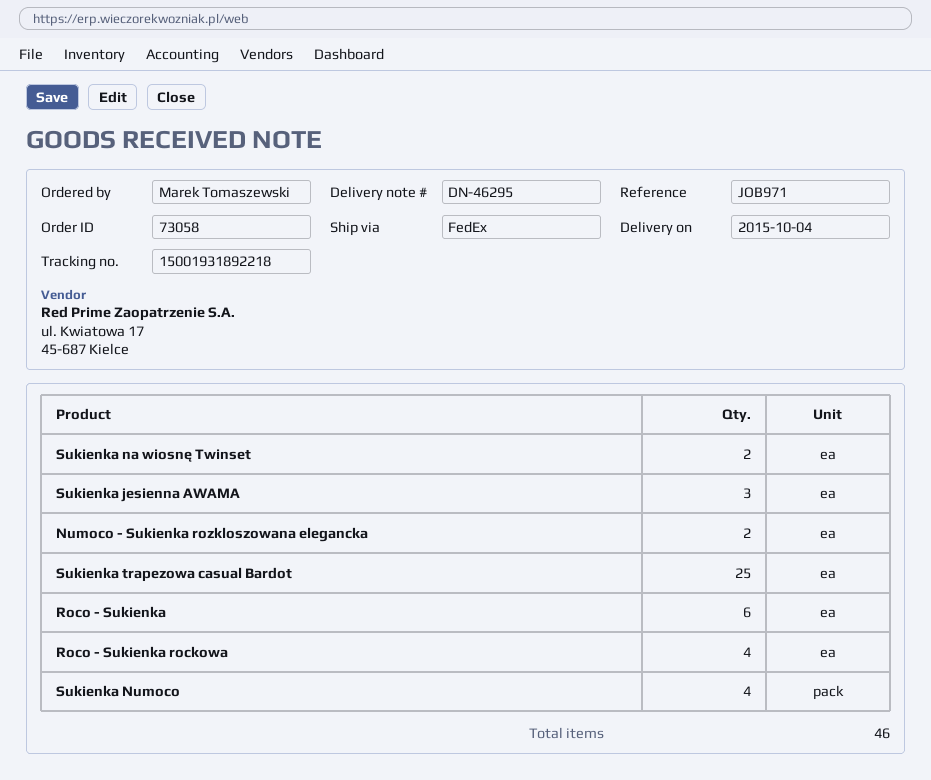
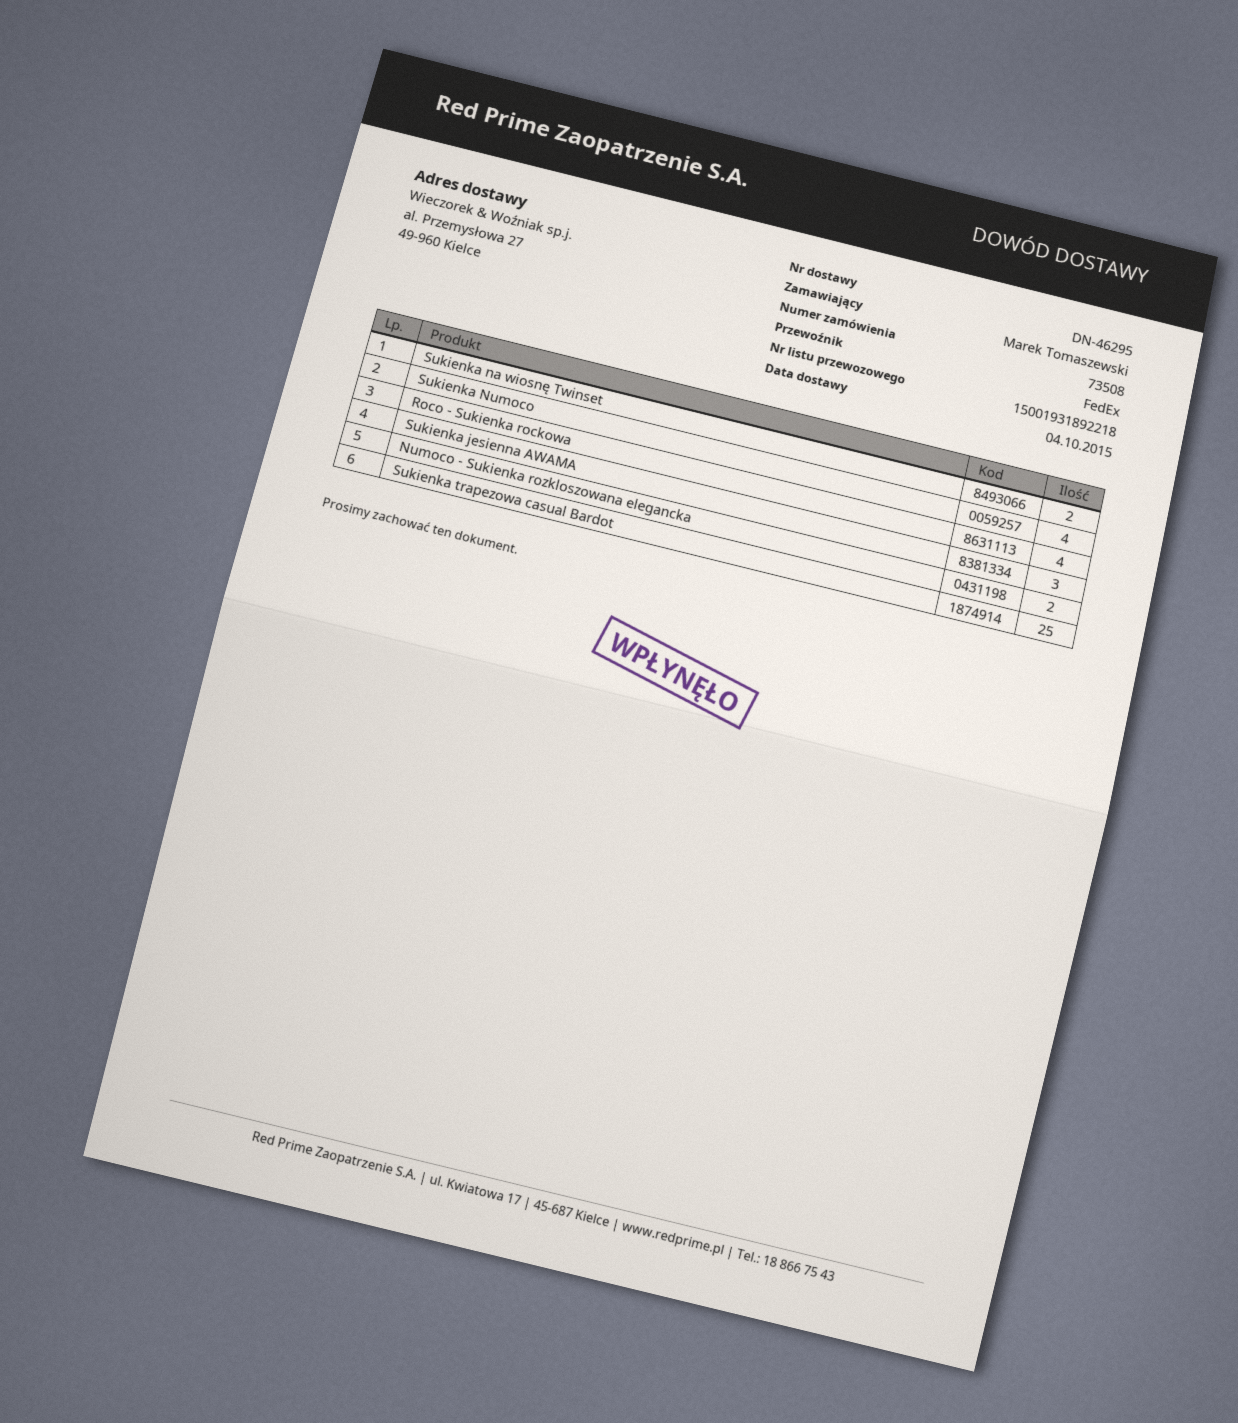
order number: 73058 -> 73508
Roco - Sukienka: 6 -> none

